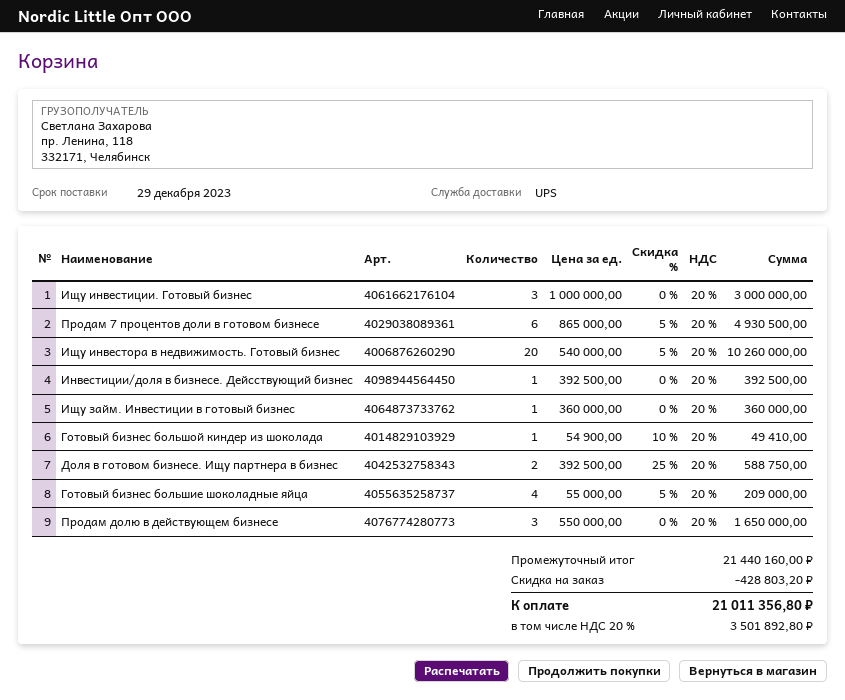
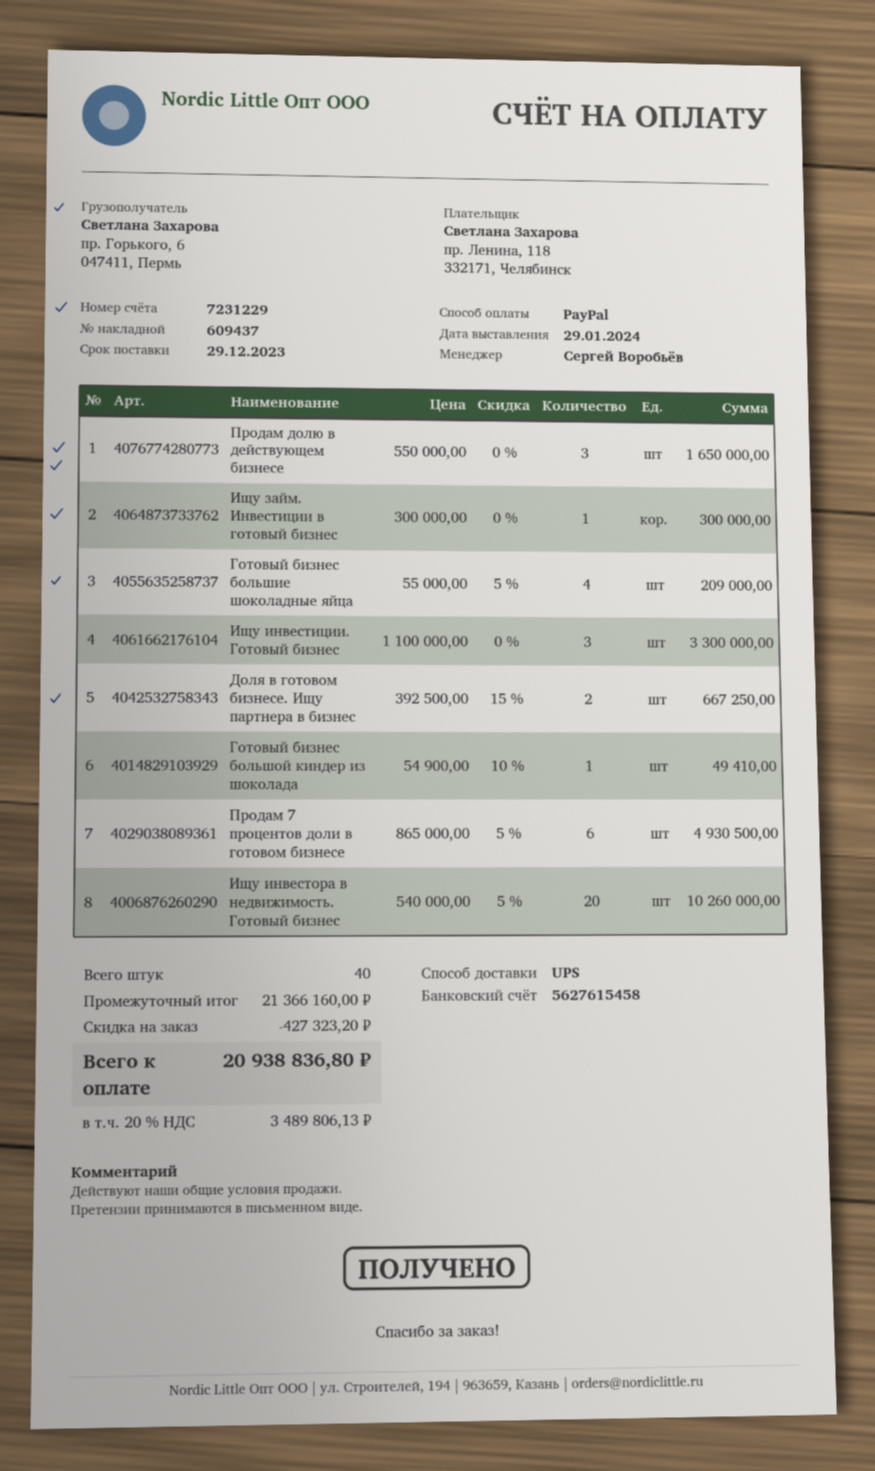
ship to: пр. Ленина, 118, 332171, Челябинск -> пр. Горького, 6, 047411, Пермь
Ищу инвестиции. Готовый бизнес: 3 x 1000000.00 = 3000000.00 -> 3 x 1100000.00 = 3300000.00
Инвестиции/доля в бизнесе. Дейсствующий бизнес: 1 x 392500.00 = 392500.00 -> none
Ищу займ. Инвестиции в готовый бизнес: 1 x 360000.00 = 360000.00 -> 1 x 300000.00 = 300000.00
Доля в готовом бизнесе. Ищу партнера в бизнес: 2 x 392500.00 - 25% = 588750.00 -> 2 x 392500.00 - 15% = 667250.00
subtotal: 21440160.00 -> 21366160.00
discount: 428803.20 -> 427323.20
tax: 20% = 3501892.80 -> 20% = 3489806.13
total: 21011356.80 -> 20938836.80

